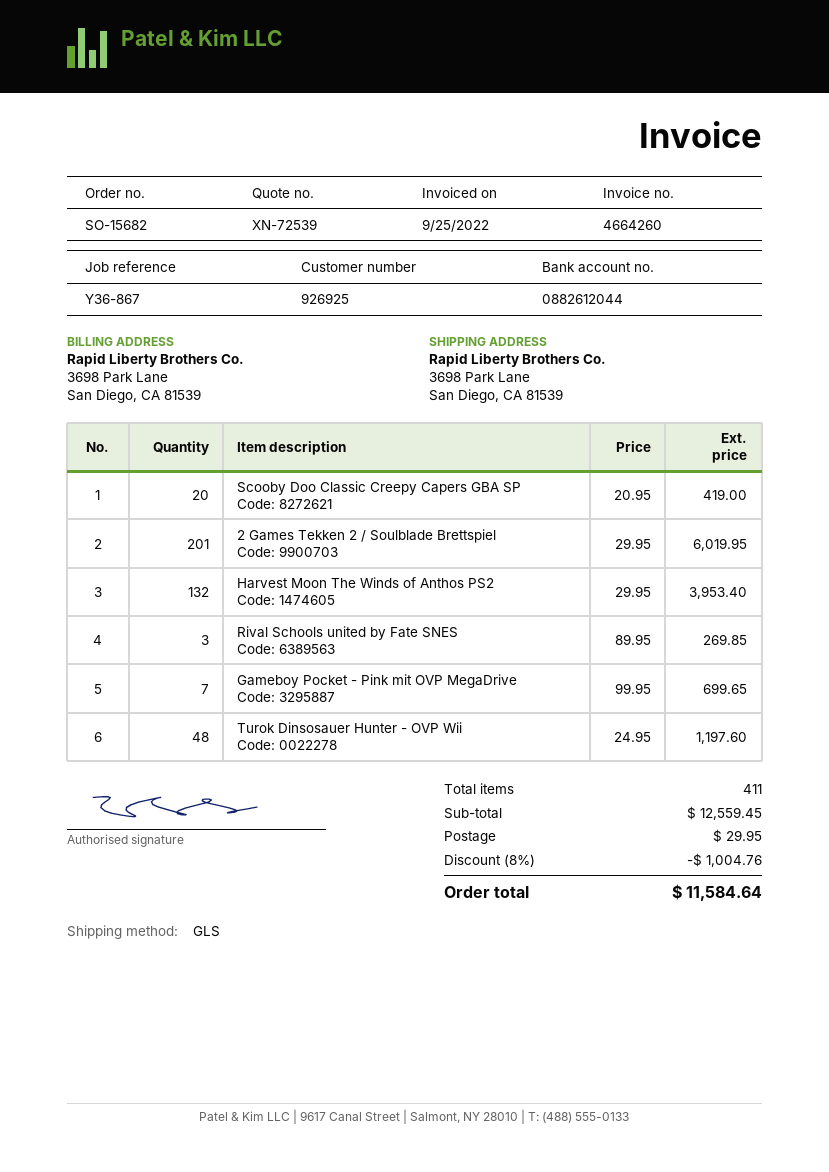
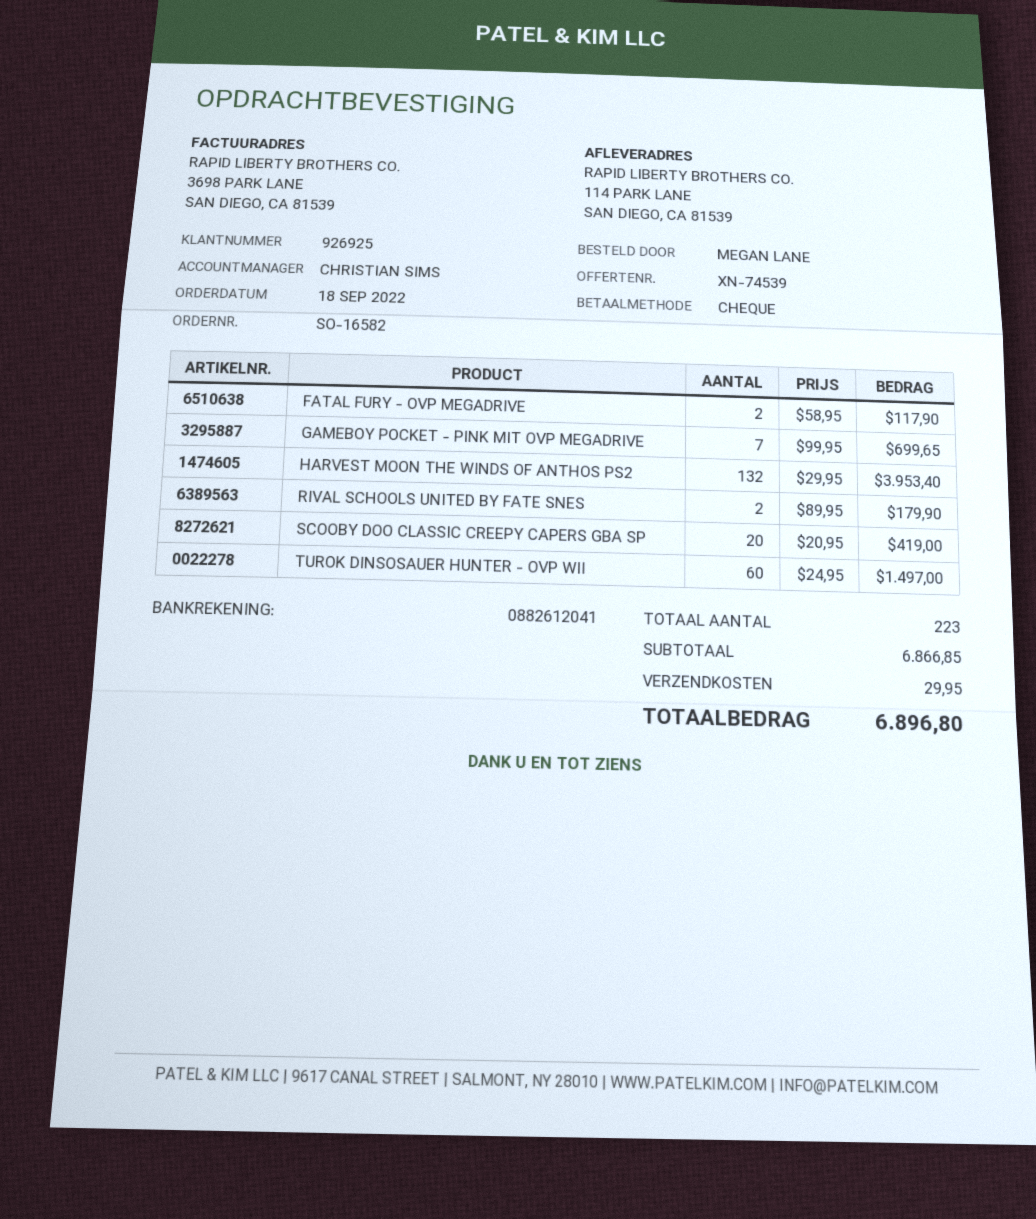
quote number: XN-72539 -> XN-74539
order number: SO-15682 -> SO-16582
bank account: 0882612044 -> 0882612041
ship to: 3698 Park Lane, San Diego, CA 81539 -> 114 PARK LANE, SAN DIEGO, CA 81539
2 Games Tekken 2 / Soulblade Brettspiel: 201 x 29.95 = 6019.95 -> none
Rival Schools united by Fate SNES: 3 x 89.95 = 269.85 -> 2 x 89.95 = 179.90
Turok Dinsosauer Hunter - OVP Wii: 48 x 24.95 = 1197.60 -> 60 x 24.95 = 1497.00
FATAL FURY - OVP MEGADRIVE: none -> 2 x 58.95 = 117.90
total quantity: 411 -> 223
subtotal: 12559.45 -> 6866.85
discount: 8% = 1004.76 -> none
total: 11584.64 -> 6896.80

